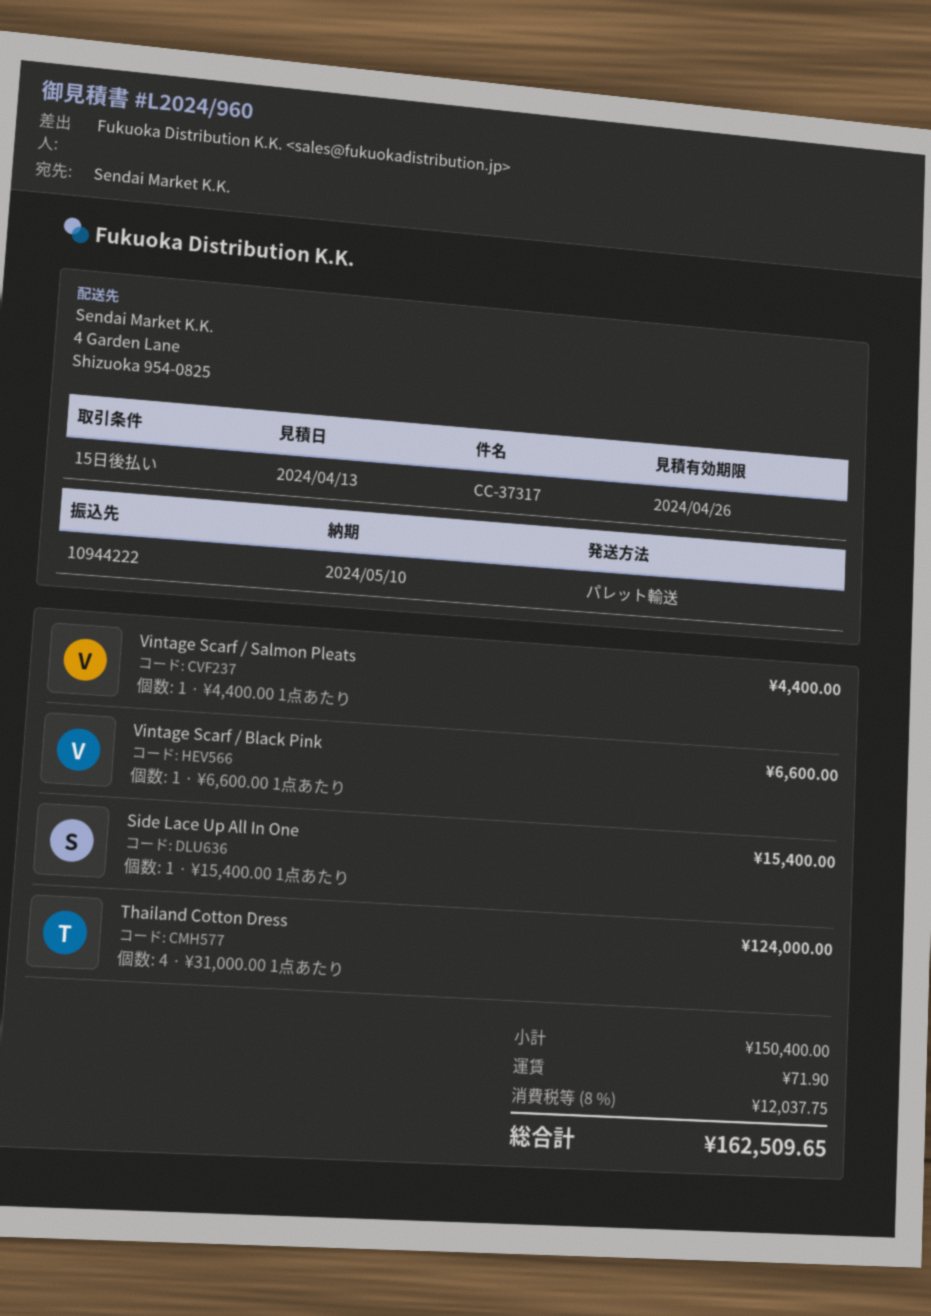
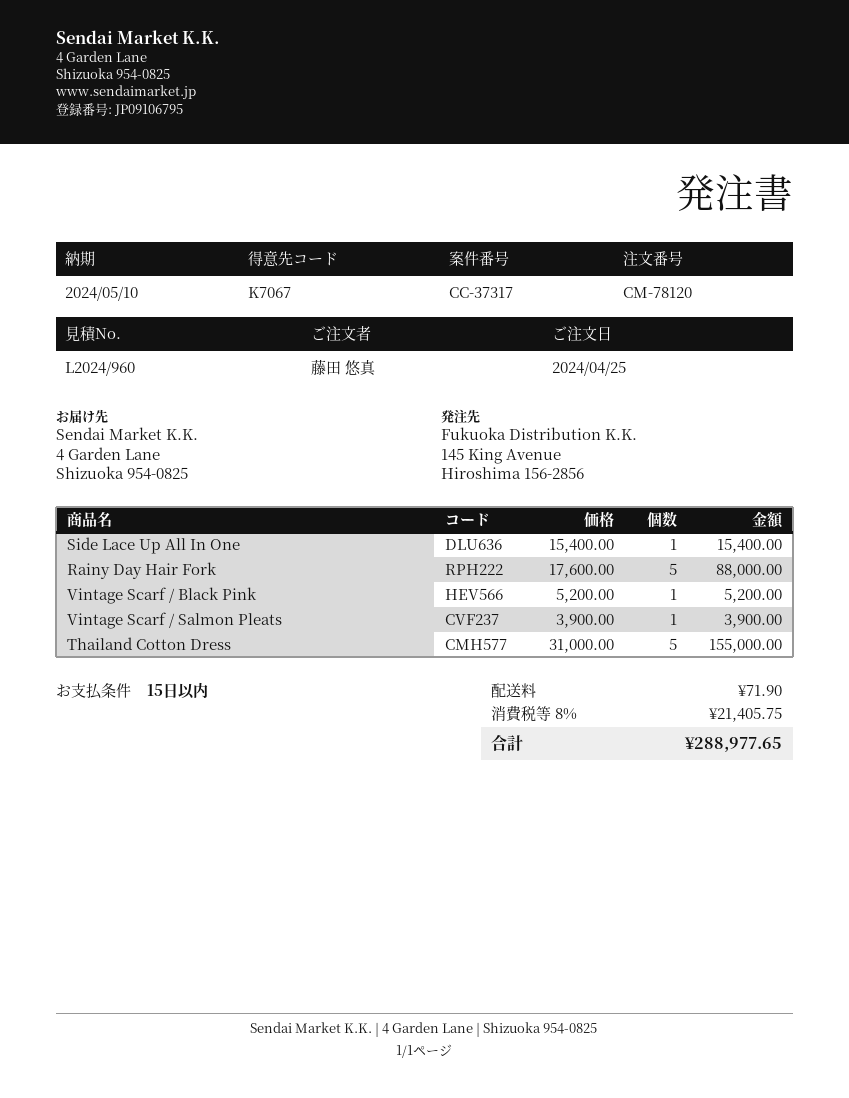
Vintage Scarf / Salmon Pleats: 1 x 4400.00 = 4400.00 -> 1 x 3900.00 = 3900.00
Vintage Scarf / Black Pink: 1 x 6600.00 = 6600.00 -> 1 x 5200.00 = 5200.00
Thailand Cotton Dress: 4 x 31000.00 = 124000.00 -> 5 x 31000.00 = 155000.00
Rainy Day Hair Fork: none -> 5 x 17600.00 = 88000.00
tax: 8% = 12037.75 -> 8% = 21405.75
total: 162509.65 -> 288977.65

